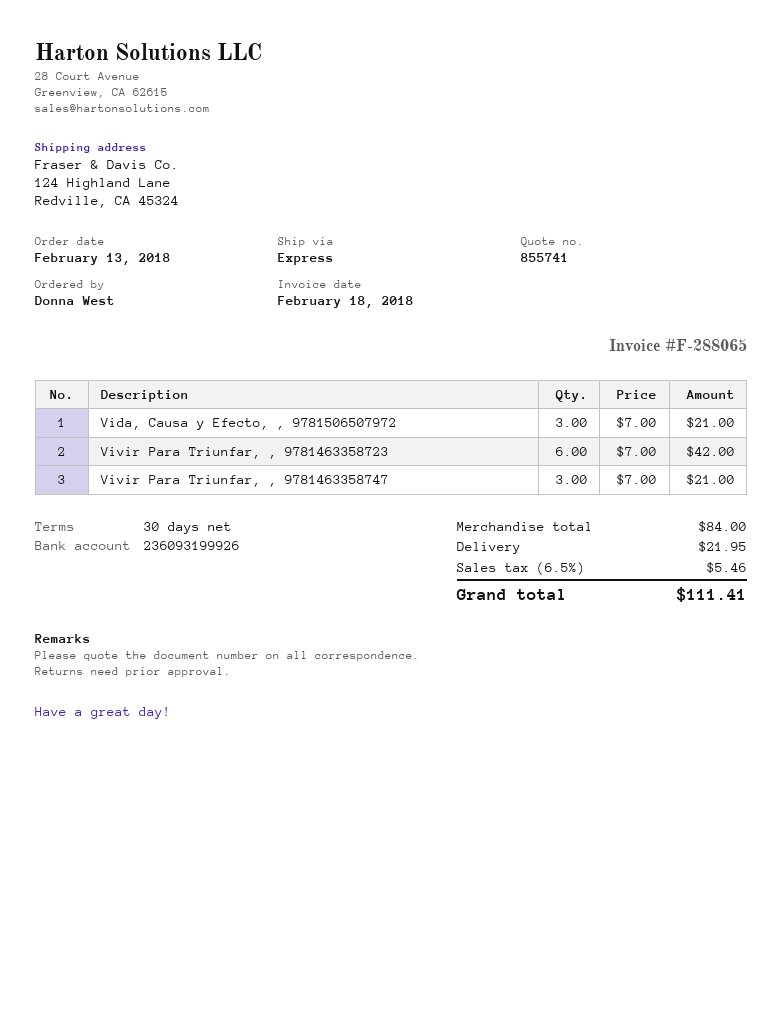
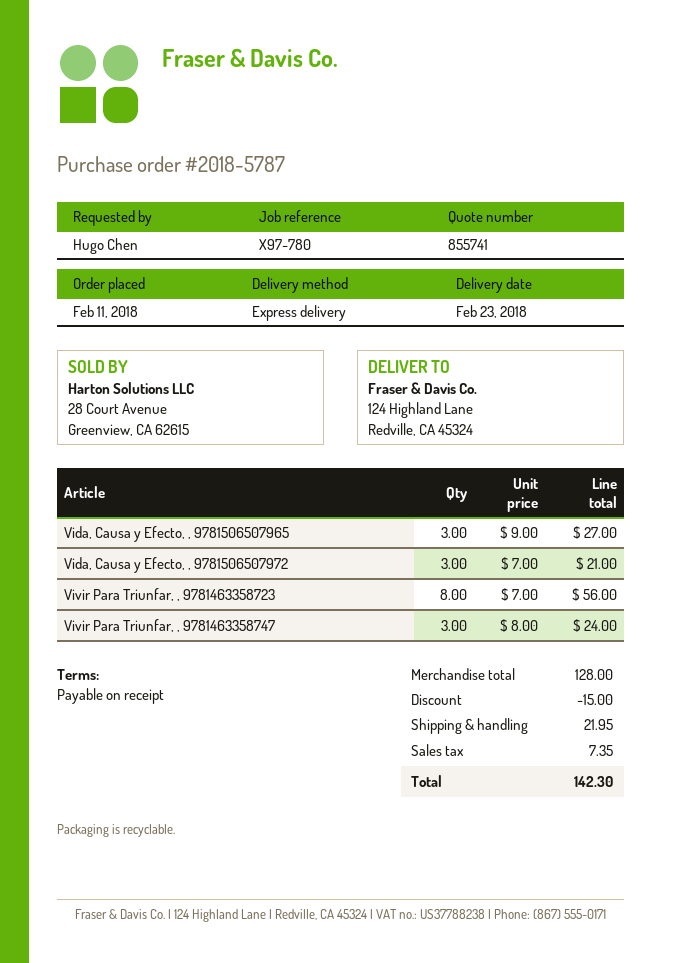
order date: 2018-02-13 -> 2018-02-11
payment terms: 30 days -> on receipt
ordered by: Donna West -> Hugo Chen
Vivir Para Triunfar, , 9781463358723: 6 x 7.00 = 42.00 -> 8 x 7.00 = 56.00
Vivir Para Triunfar, , 9781463358747: 3 x 7.00 = 21.00 -> 3 x 8.00 = 24.00
Vida, Causa y Efecto, , 9781506507965: none -> 3 x 9.00 = 27.00
subtotal: 84.00 -> 128.00
discount: none -> 15.00
tax: 5.46 -> 7.35
total: 111.41 -> 142.30

